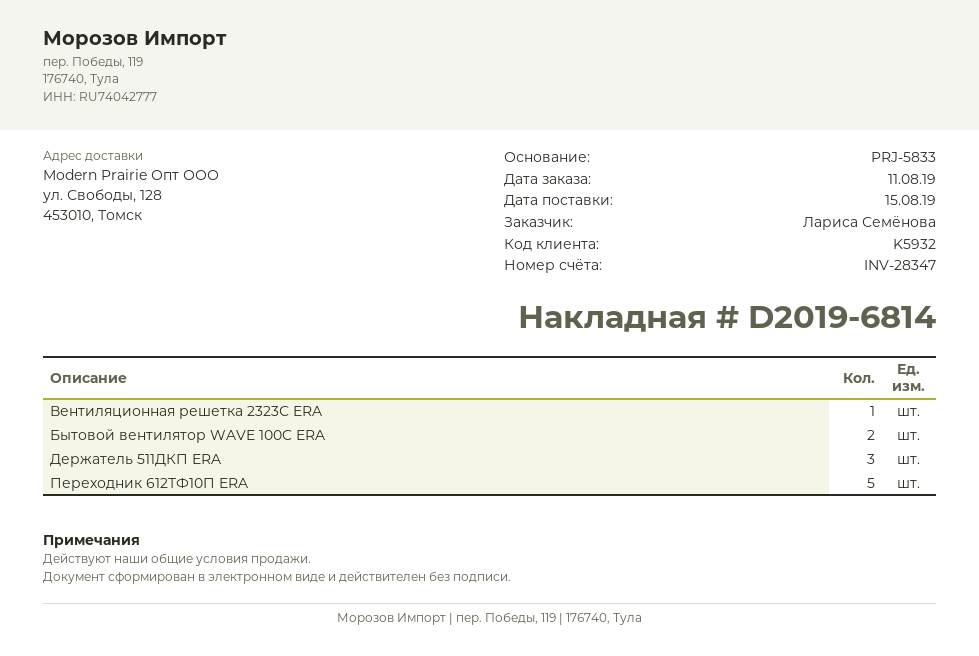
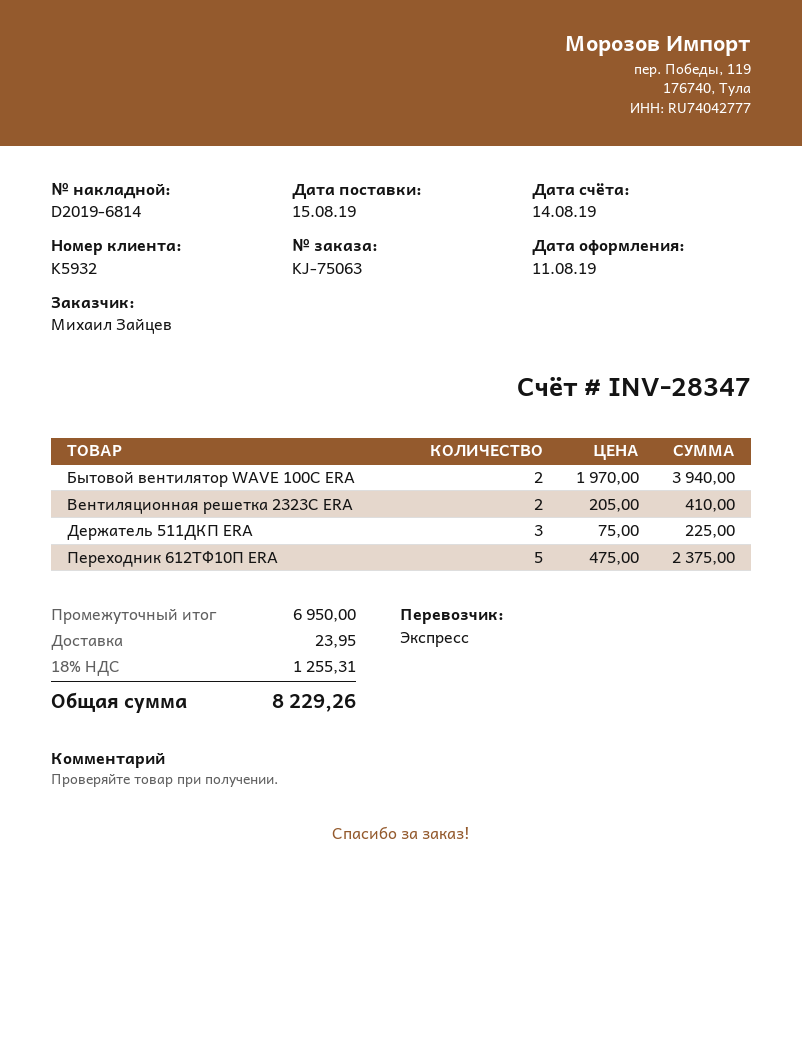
ordered by: Лариса Семёнова -> Михаил Зайцев
Вентиляционная решетка 2323С ERA: 1 -> 2

